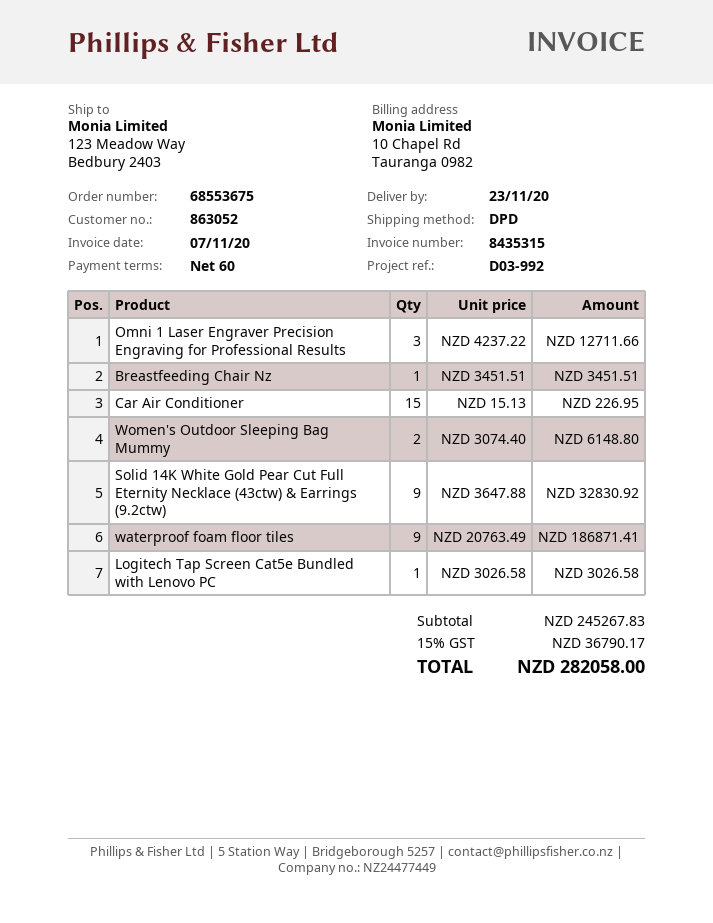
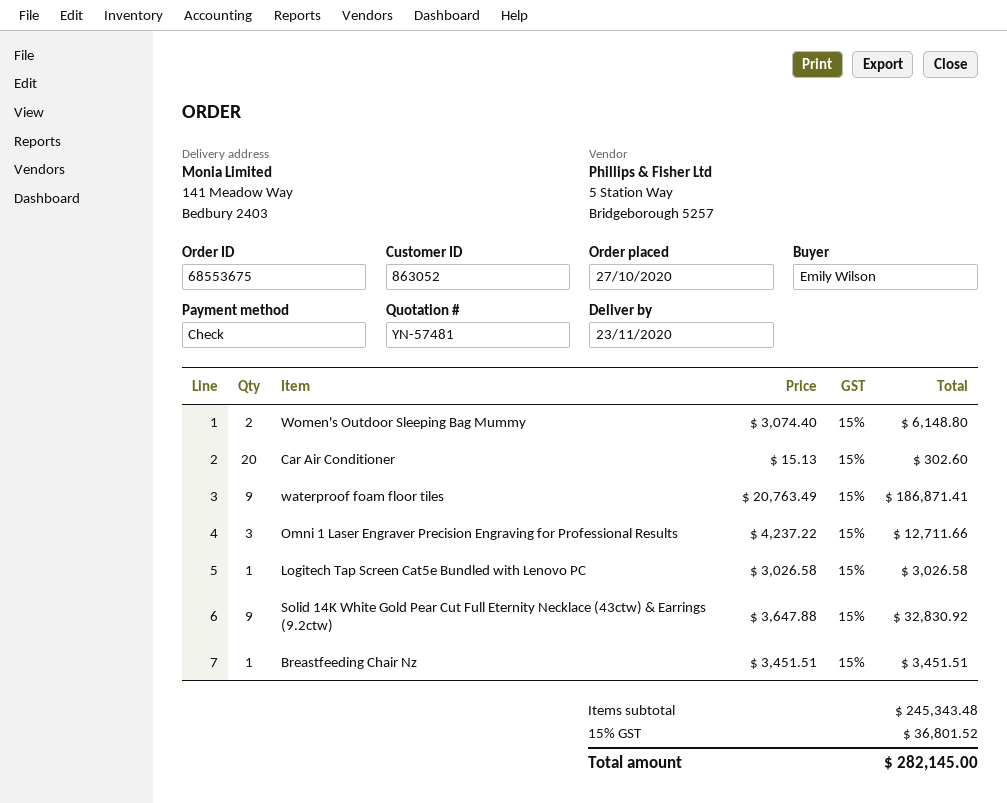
ship to: 123 Meadow Way, Bedbury 2403 -> 141 Meadow Way, Bedbury 2403
Car Air Conditioner: 15 x 15.13 = 226.95 -> 20 x 15.13 = 302.60
subtotal: 245267.83 -> 245343.48
tax: 15% = 36790.17 -> 15% = 36801.52
total: 282058.00 -> 282145.00

